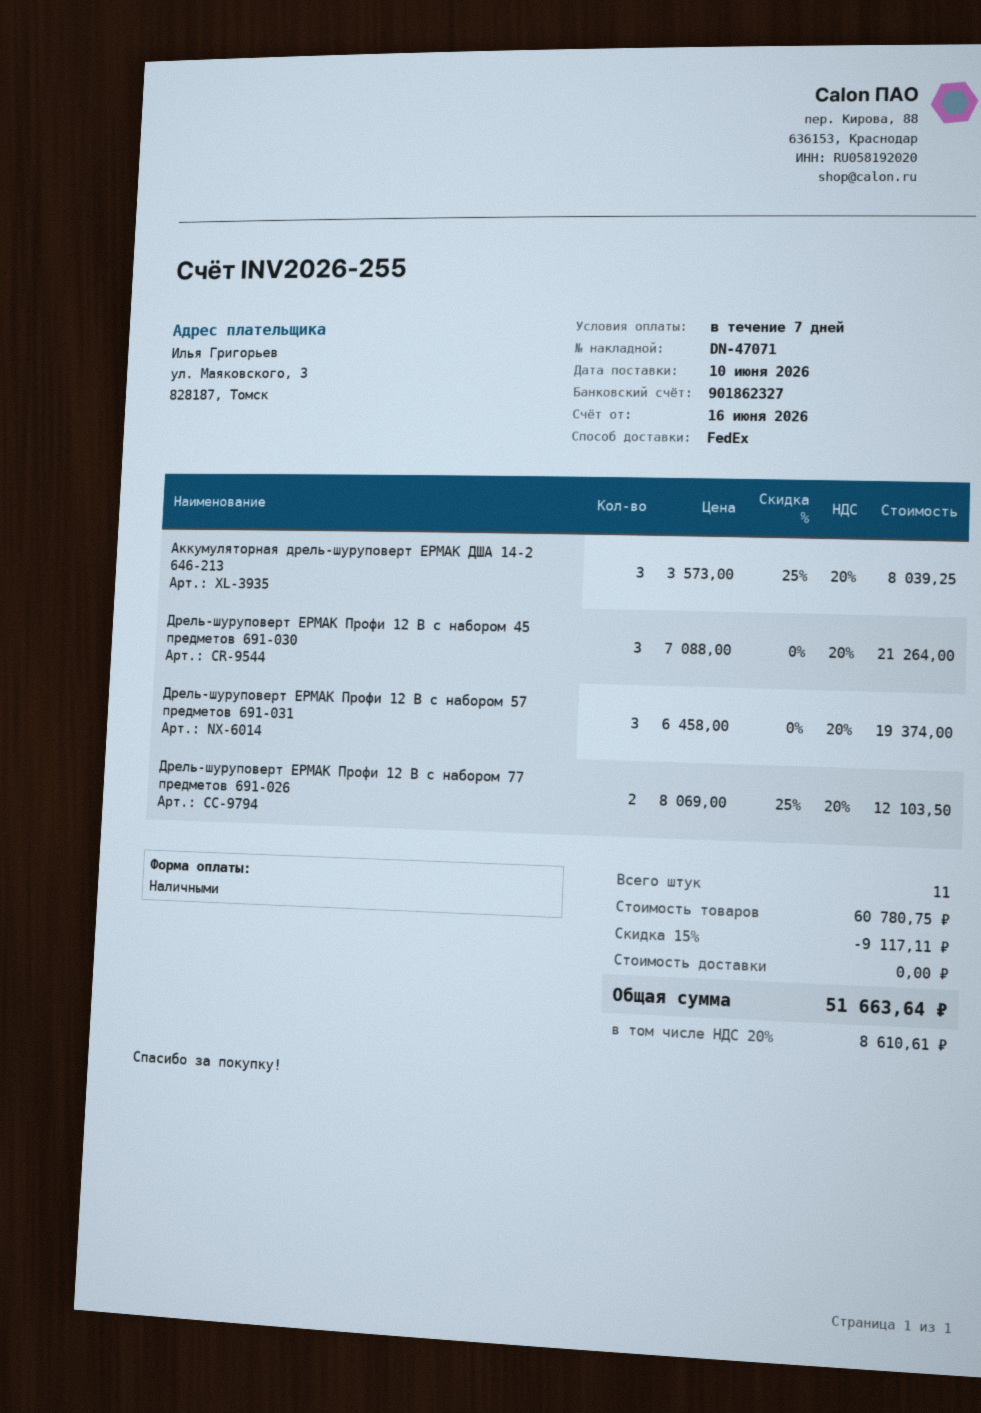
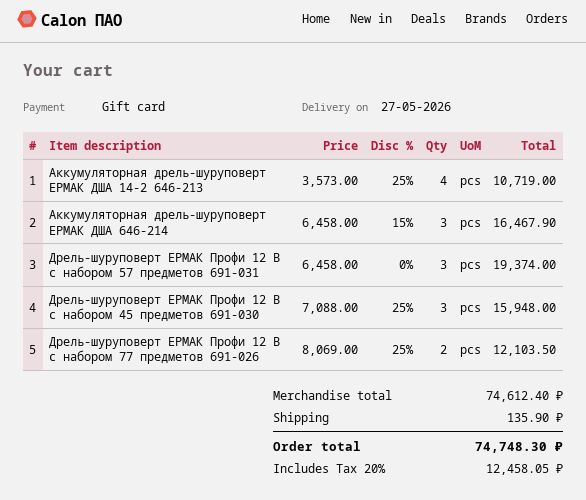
delivery date: 2026-06-10 -> 2026-05-27
payment method: cash -> gift card
Аккумуляторная дрель-шуруповерт ЕРМАК ДША 14-2 646-213: 3 x 3573.00 - 25% = 8039.25 -> 4 x 3573.00 - 25% = 10719.00
Дрель-шуруповерт ЕРМАК Профи 12 В с набором 45 предметов 691-030: 3 x 7088.00 = 21264.00 -> 3 x 7088.00 - 25% = 15948.00
Аккумуляторная дрель-шуруповерт ЕРМАК ДША 646-214: none -> 3 x 6458.00 - 15% = 16467.90
subtotal: 60780.75 -> 74612.40
discount: 15% = 9117.11 -> none
shipping: 0.00 -> 135.90
tax: 20% = 8610.61 -> 20% = 12458.05
total: 51663.64 -> 74748.30

